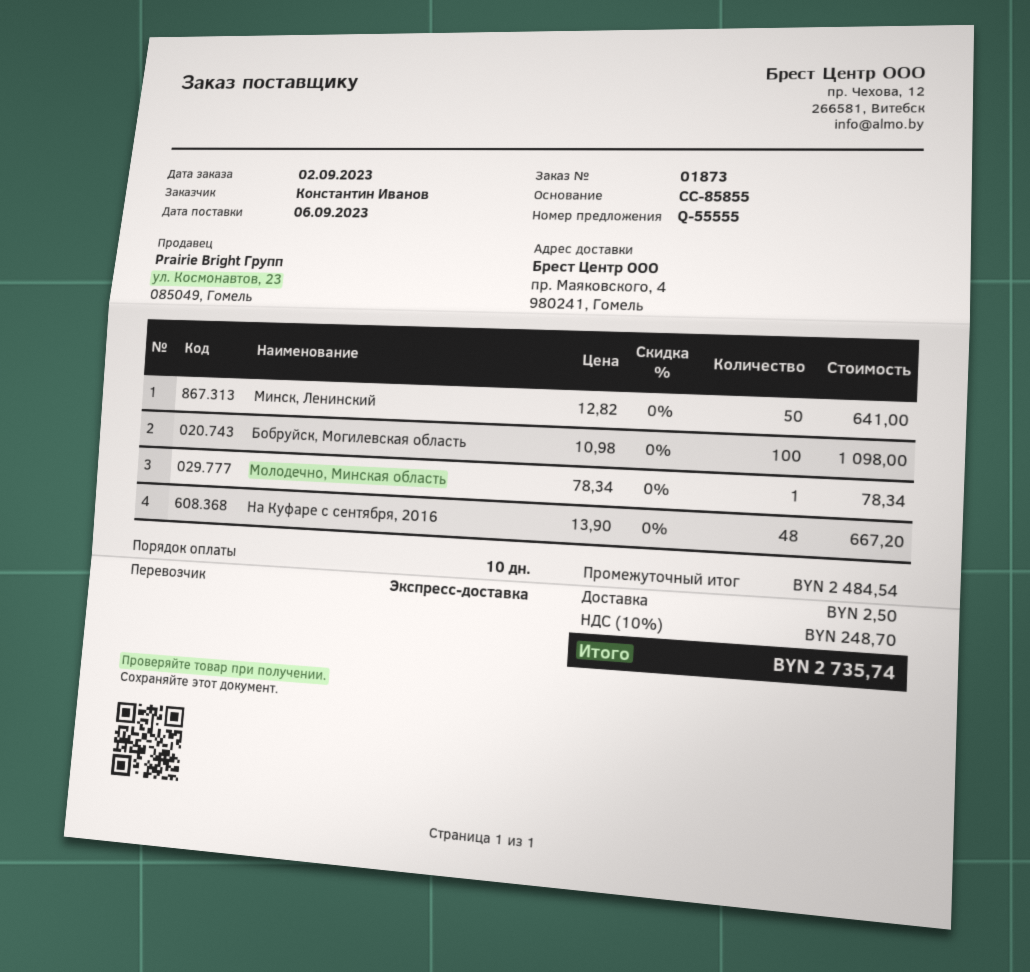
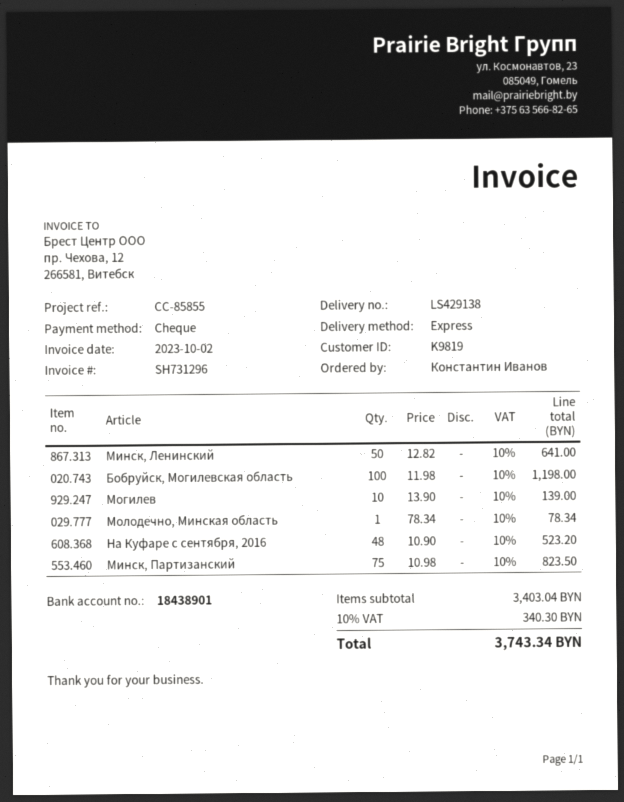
Бобруйск, Могилевская область: 100 x 10.98 = 1098.00 -> 100 x 11.98 = 1198.00
На Куфаре с сентября, 2016: 48 x 13.90 = 667.20 -> 48 x 10.90 = 523.20
Могилев: none -> 10 x 13.90 = 139.00
Минск, Партизанский: none -> 75 x 10.98 = 823.50
subtotal: 2484.54 -> 3403.04
shipping: 2.50 -> none
tax: 10% = 248.70 -> 10% = 340.30
total: 2735.74 -> 3743.34

